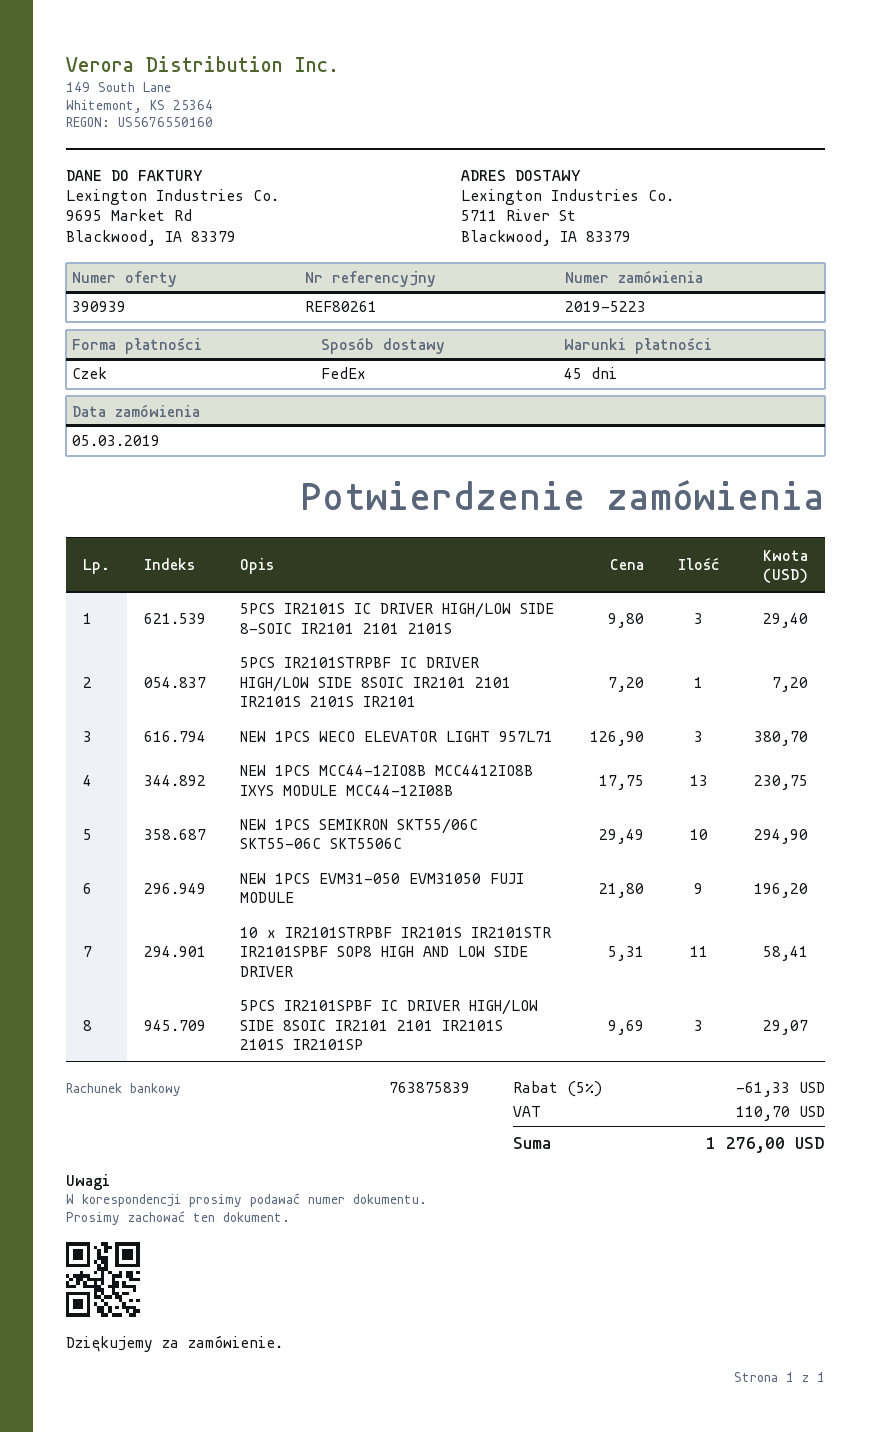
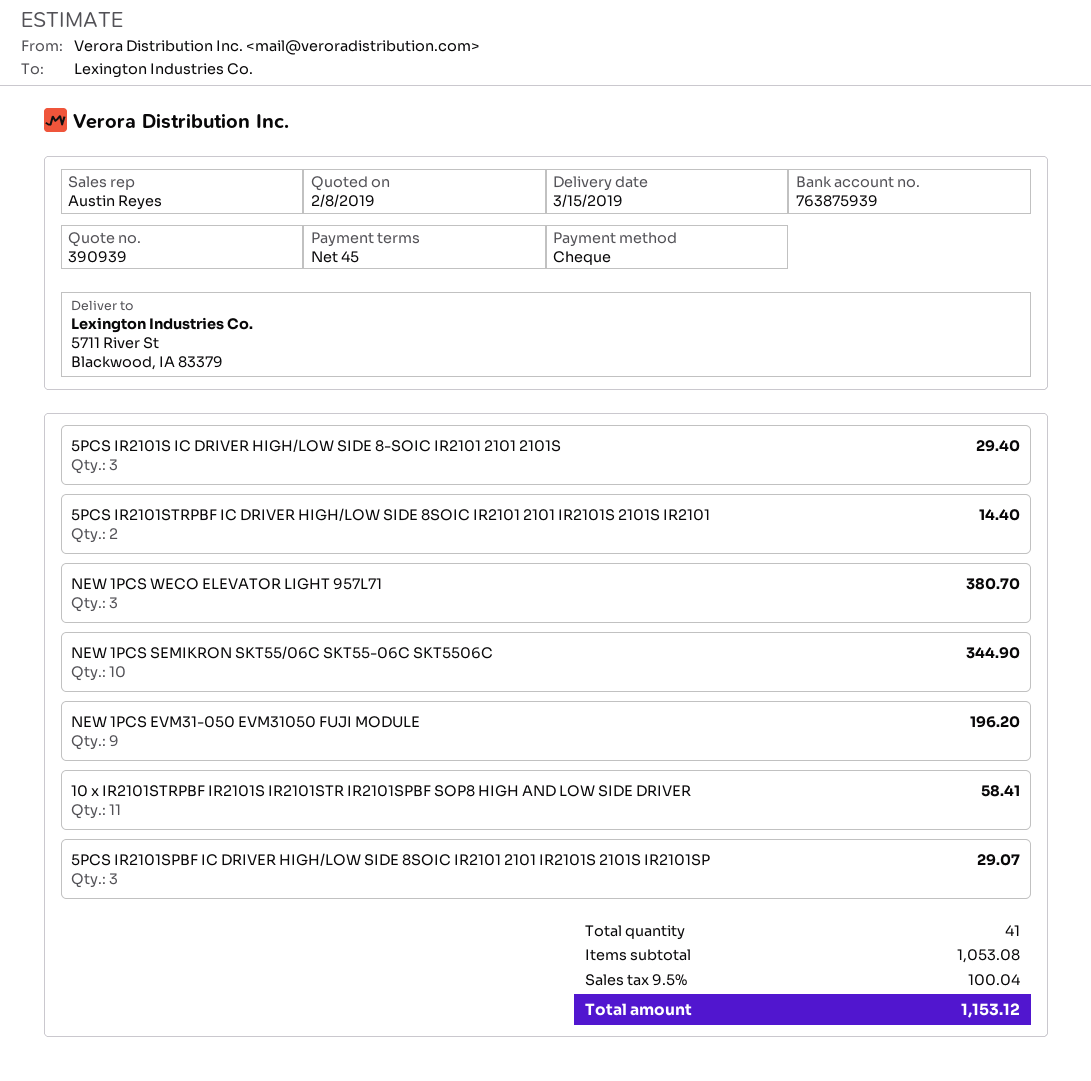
bank account: 763875839 -> 763875939
5PCS IR2101STRPBF IC DRIVER HIGH/LOW SIDE 8SOIC IR2101 2101 IR2101S 2101S IR2101: 1 for 7.20 -> 2 for 14.40
NEW 1PCS MCC44-12IO8B MCC4412IO8B IXYS MODULE MCC44-12I08B: 13 for 230.75 -> none
NEW 1PCS SEMIKRON SKT55/06C SKT55-06C SKT5506C: 10 for 294.90 -> 10 for 344.90
discount: 5% = 61.33 -> none
tax: 110.70 -> 100.04
total: 1276.00 -> 1153.12

